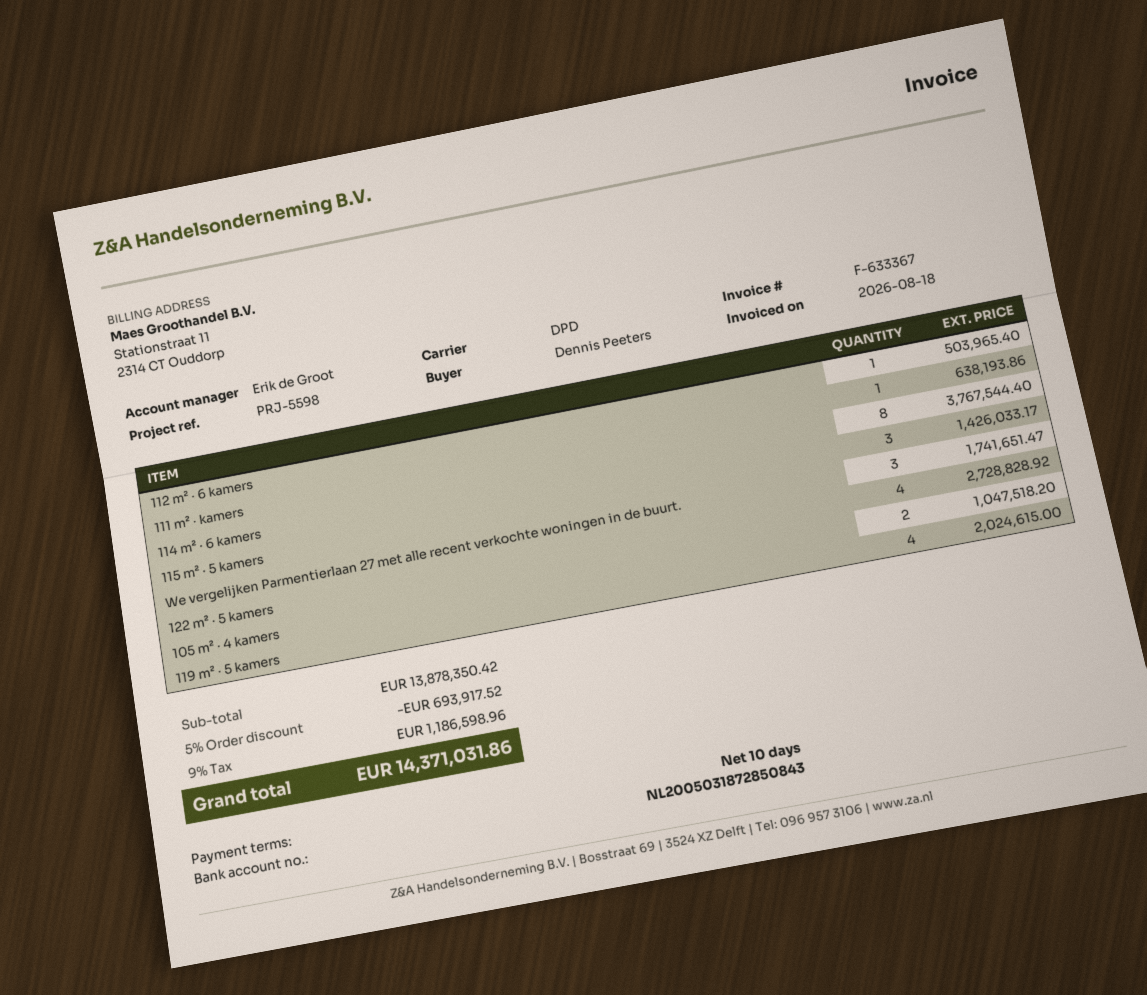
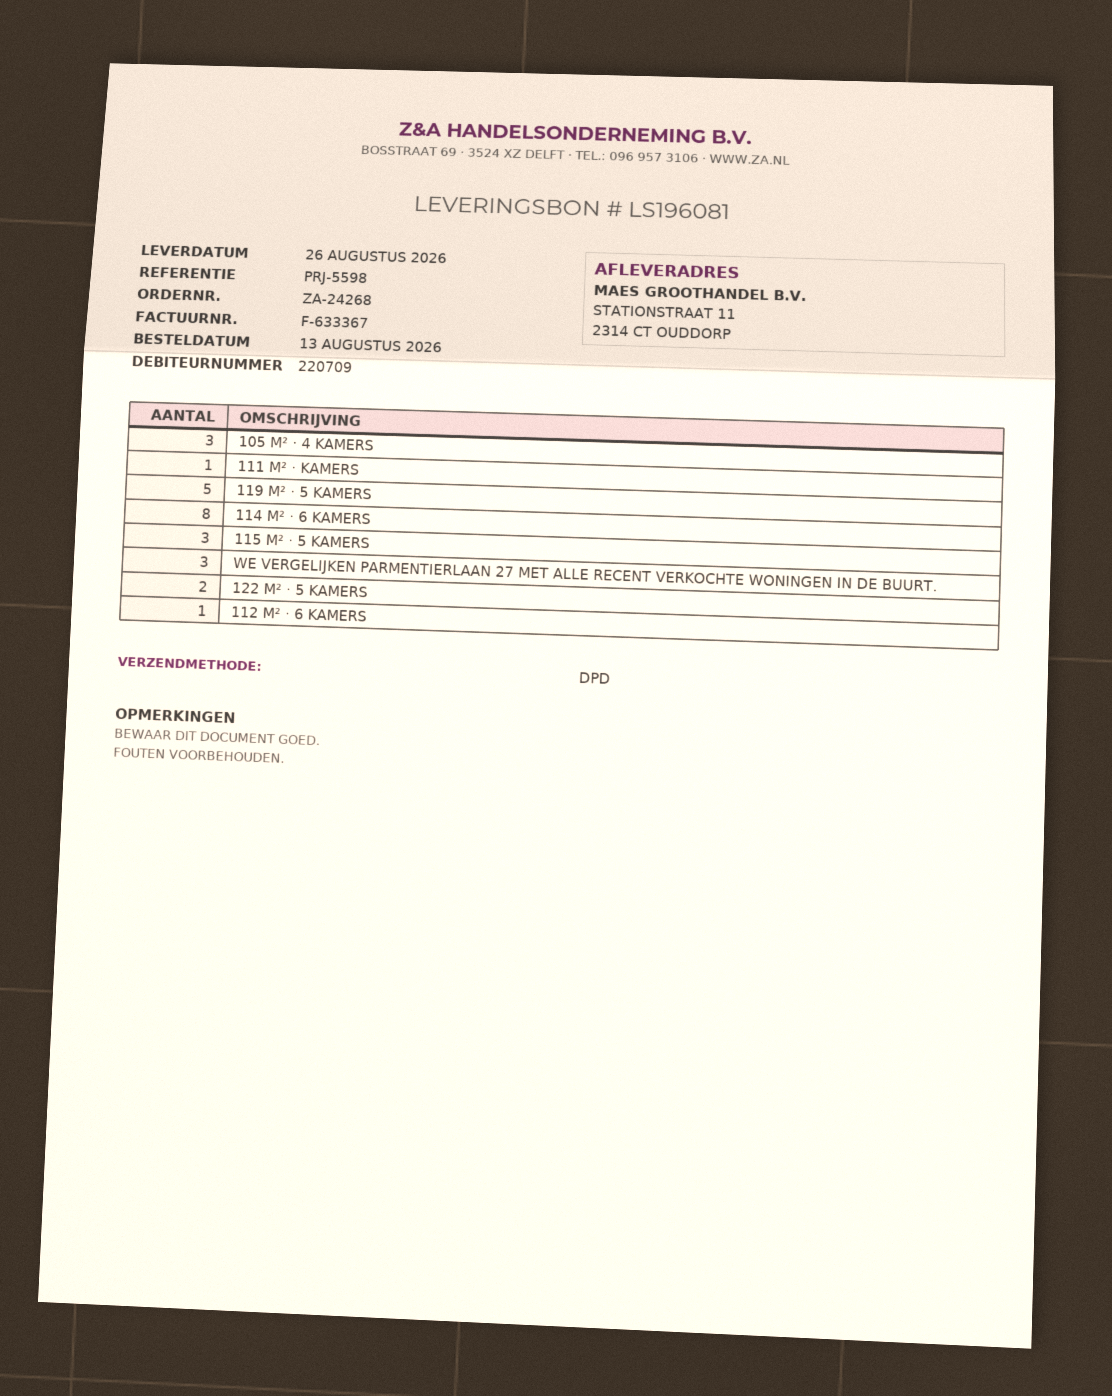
122 m² · 5 kamers: 4 -> 2
105 m² · 4 kamers: 2 -> 3
119 m² · 5 kamers: 4 -> 5

